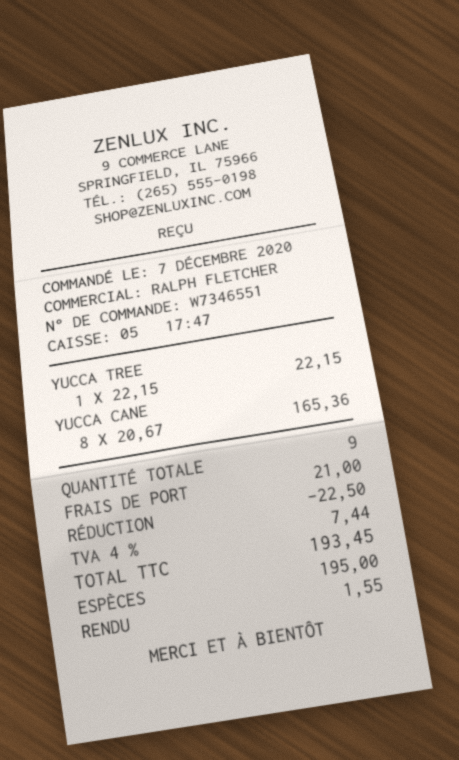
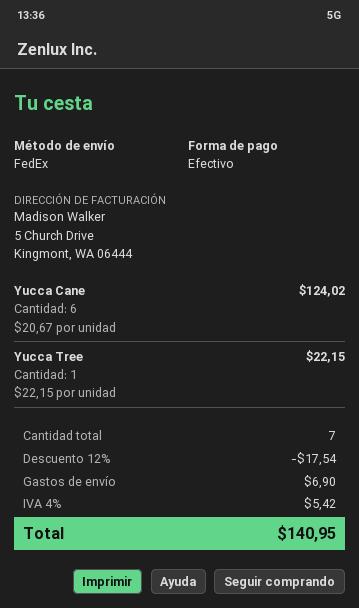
YUCCA CANE: 8 x 20.67 = 165.36 -> 6 x 20.67 = 124.02
total quantity: 9 -> 7
discount: 22.50 -> 17.54
shipping: 21.00 -> 6.90
tax: 4% = 7.44 -> 4% = 5.42
total: 193.45 -> 140.95

